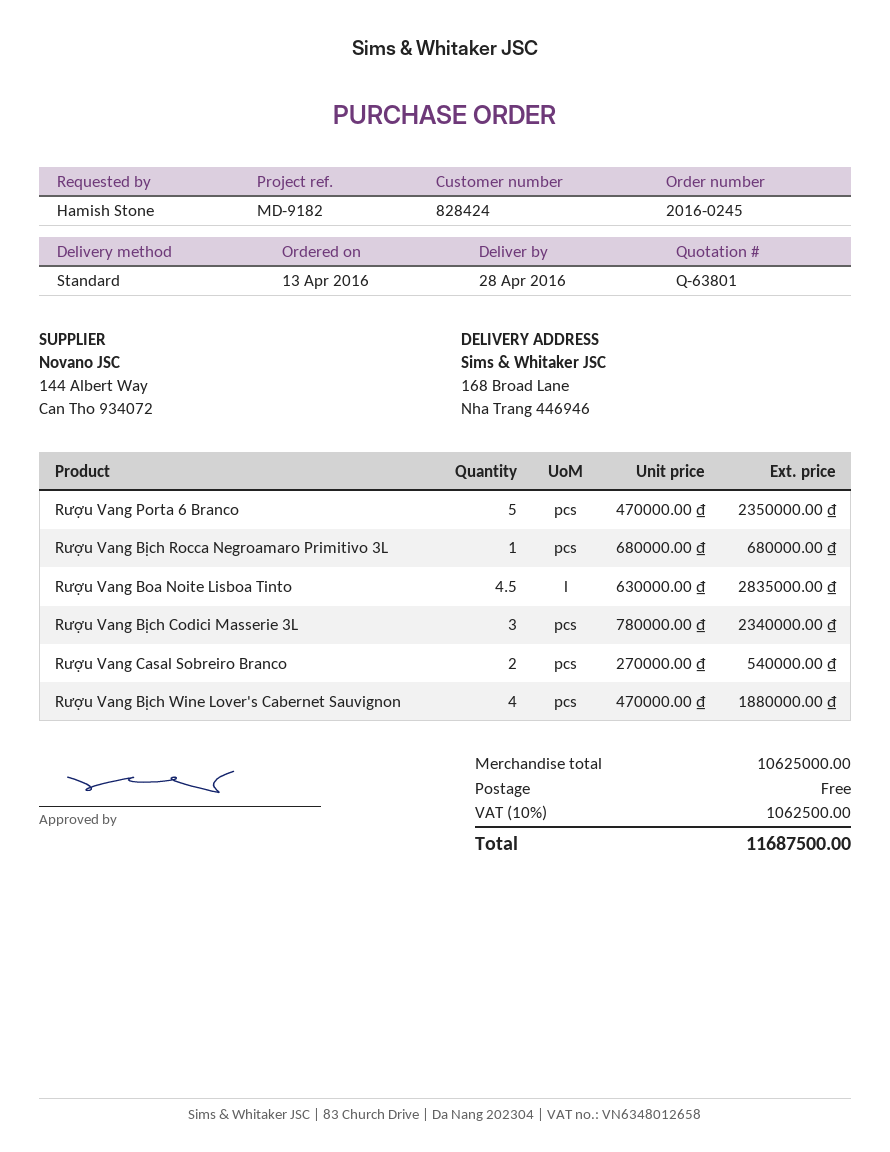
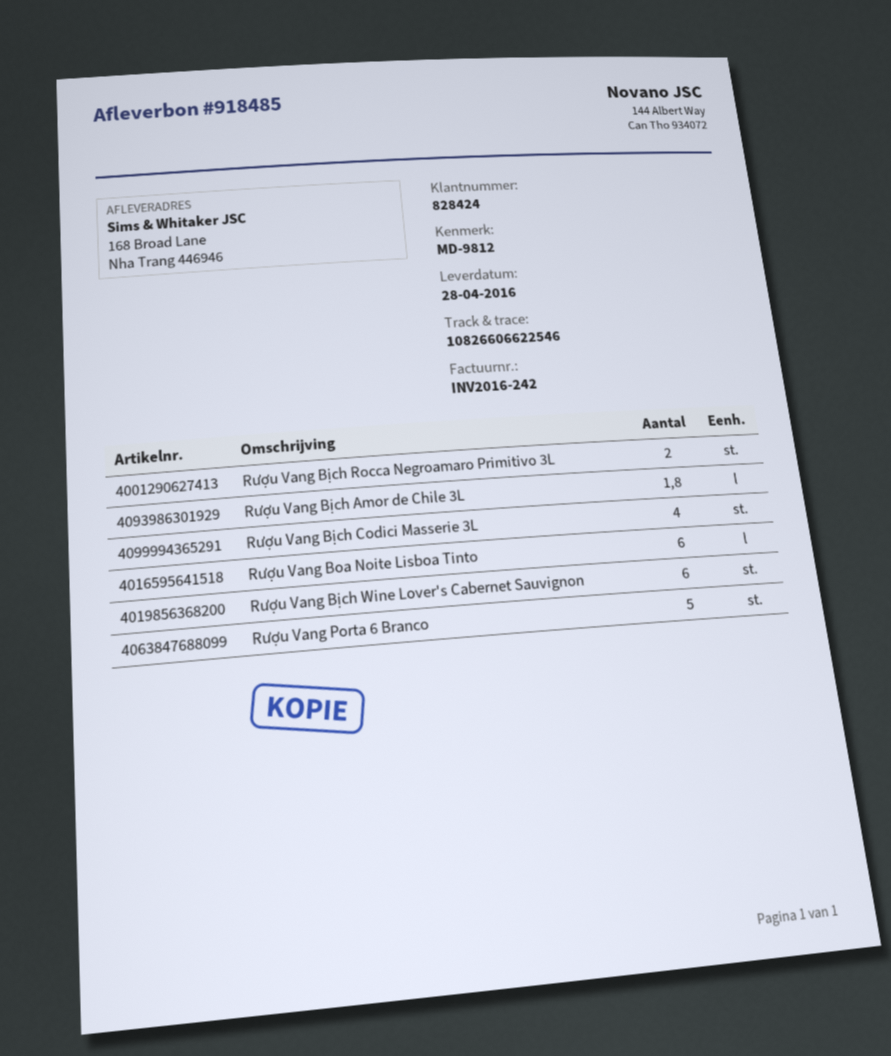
reference: MD-9182 -> MD-9812
Rượu Vang Bịch Rocca Negroamaro Primitivo 3L: 1 -> 2
Rượu Vang Boa Noite Lisboa Tinto: 4.5 -> 6
Rượu Vang Bịch Codici Masserie 3L: 3 -> 4
Rượu Vang Casal Sobreiro Branco: 2 -> none
Rượu Vang Bịch Wine Lover's Cabernet Sauvignon: 4 -> 6
Rượu Vang Bịch Amor de Chile 3L: none -> 1.8

